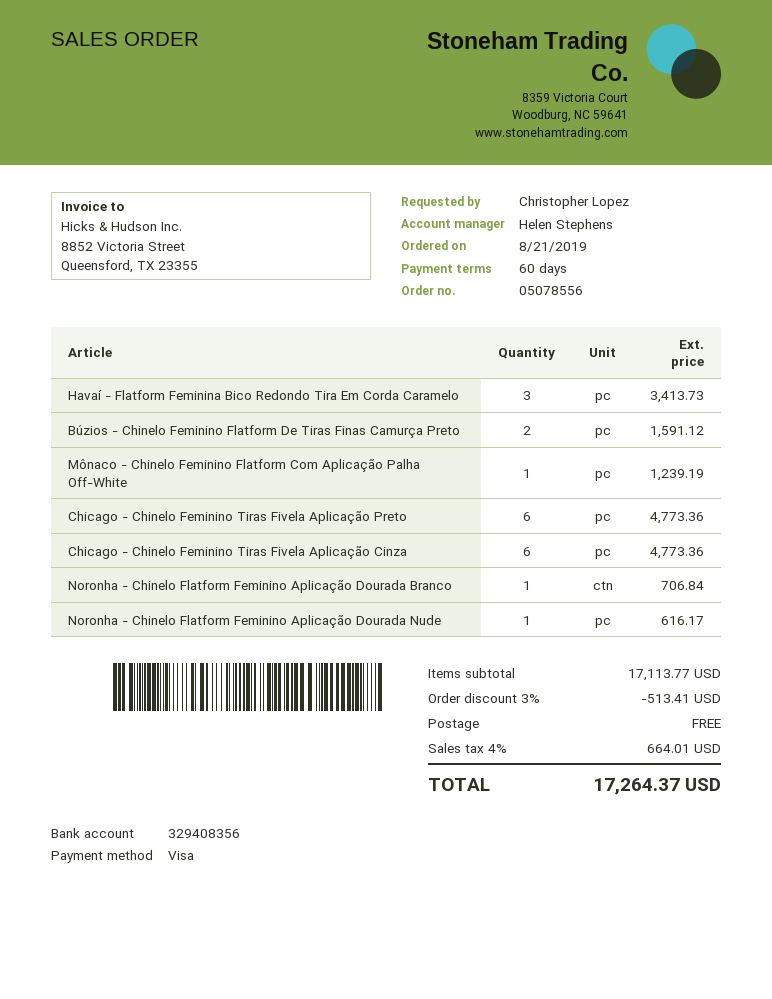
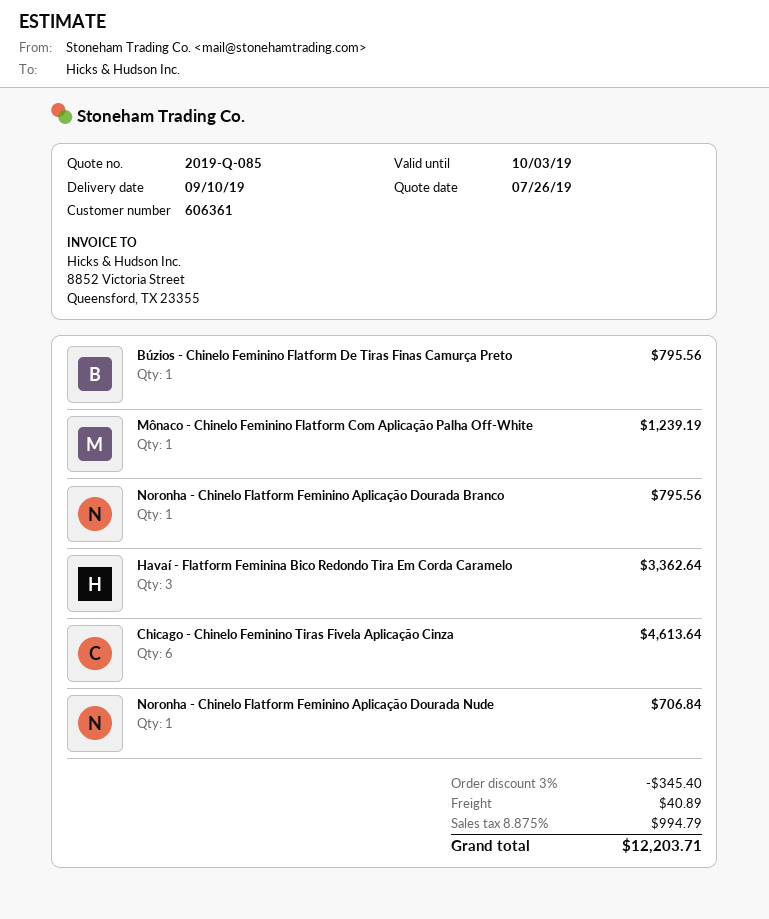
Havaí - Flatform Feminina Bico Redondo Tira Em Corda Caramelo: 3 for 3413.73 -> 3 for 3362.64
Búzios - Chinelo Feminino Flatform De Tiras Finas Camurça Preto: 2 for 1591.12 -> 1 for 795.56
Chicago - Chinelo Feminino Tiras Fivela Aplicação Preto: 6 for 4773.36 -> none
Chicago - Chinelo Feminino Tiras Fivela Aplicação Cinza: 6 for 4773.36 -> 6 for 4613.64
Noronha - Chinelo Flatform Feminino Aplicação Dourada Branco: 1 for 706.84 -> 1 for 795.56
Noronha - Chinelo Flatform Feminino Aplicação Dourada Nude: 1 for 616.17 -> 1 for 706.84
discount: 3% = 513.41 -> 3% = 345.40
shipping: 0.00 -> 40.89
tax: 4% = 664.01 -> 8.875% = 994.79
total: 17264.37 -> 12203.71

